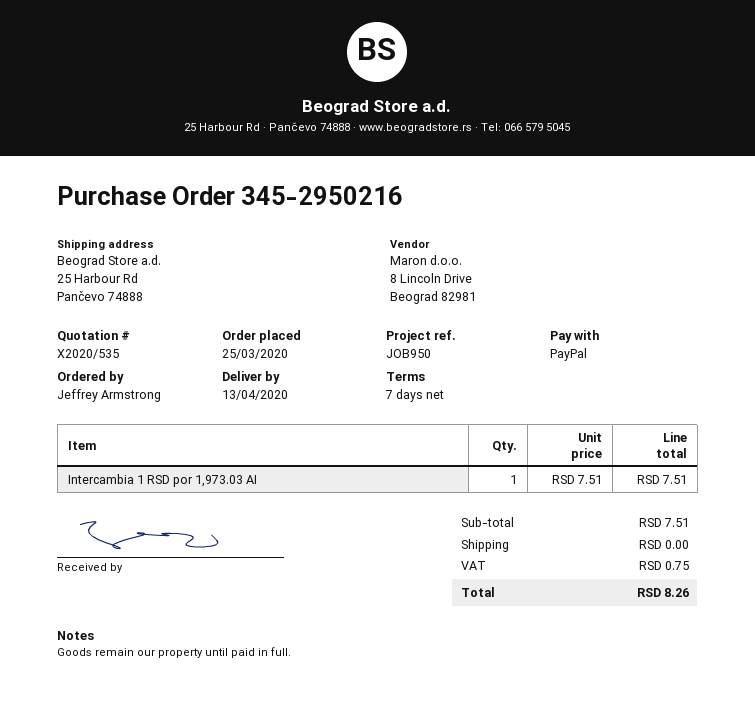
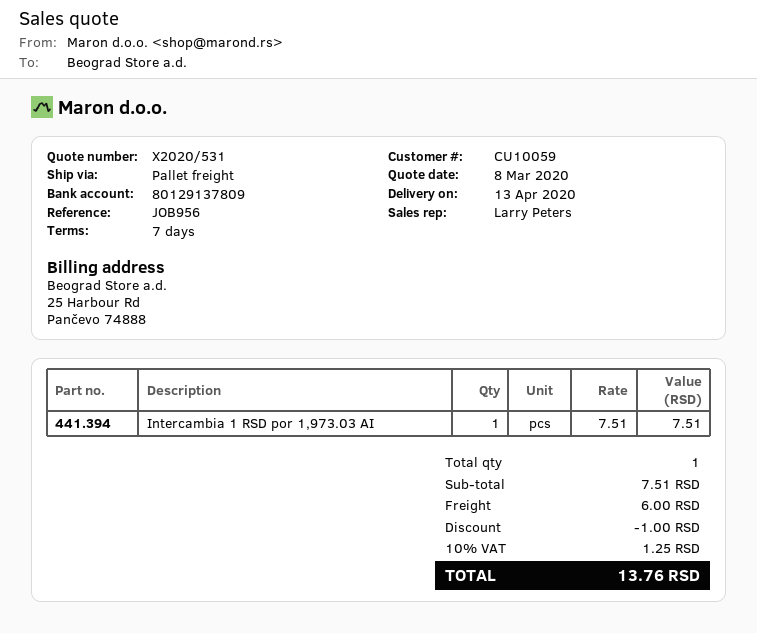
quote number: X2020/535 -> X2020/531
reference: JOB950 -> JOB956
discount: none -> 1.00
shipping: 0.00 -> 6.00
tax: 0.75 -> 1.25
total: 8.26 -> 13.76

